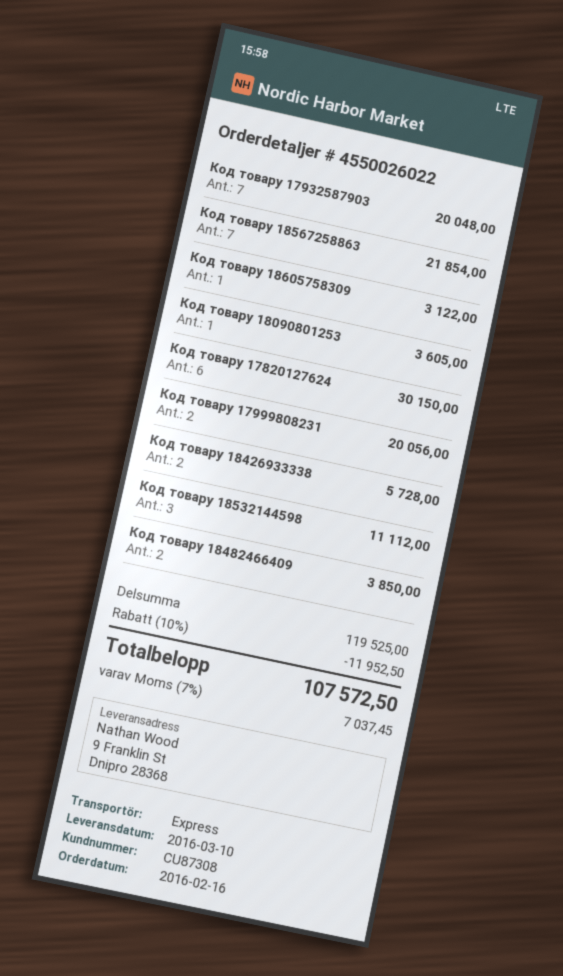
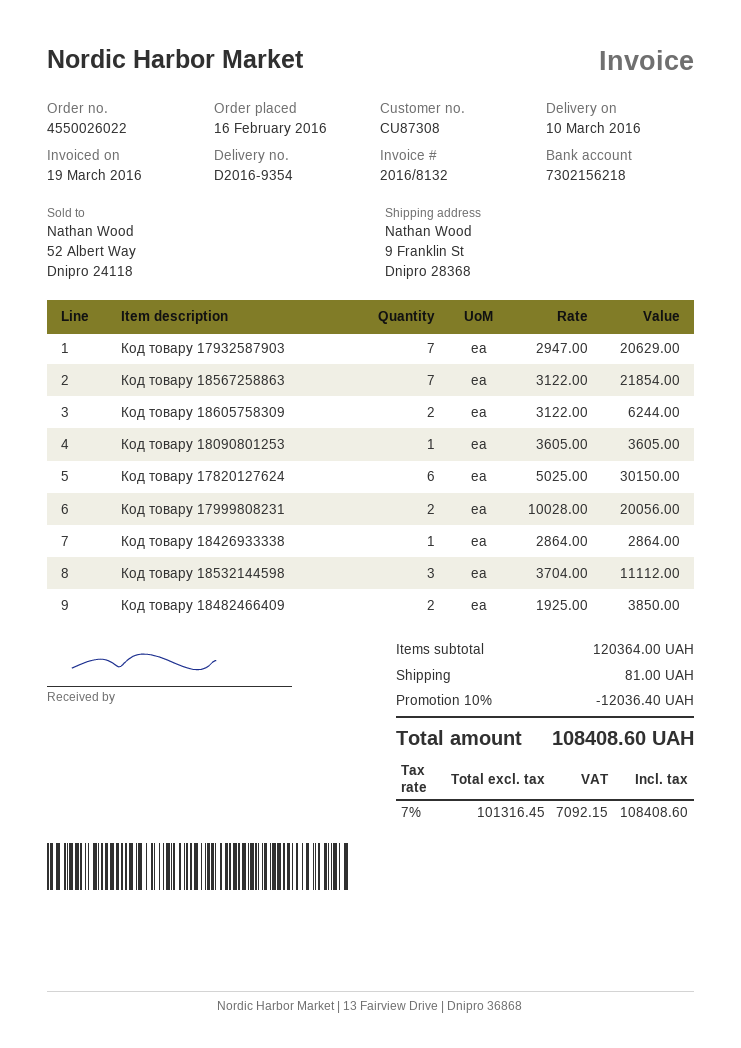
Код товару 17932587903: 7 for 20048.00 -> 7 for 20629.00
Код товару 18605758309: 1 for 3122.00 -> 2 for 6244.00
Код товару 18426933338: 2 for 5728.00 -> 1 for 2864.00
subtotal: 119525.00 -> 120364.00
discount: 10% = 11952.50 -> 10% = 12036.40
shipping: none -> 81.00
tax: 7% = 7037.45 -> 7% = 7092.15
total: 107572.50 -> 108408.60

